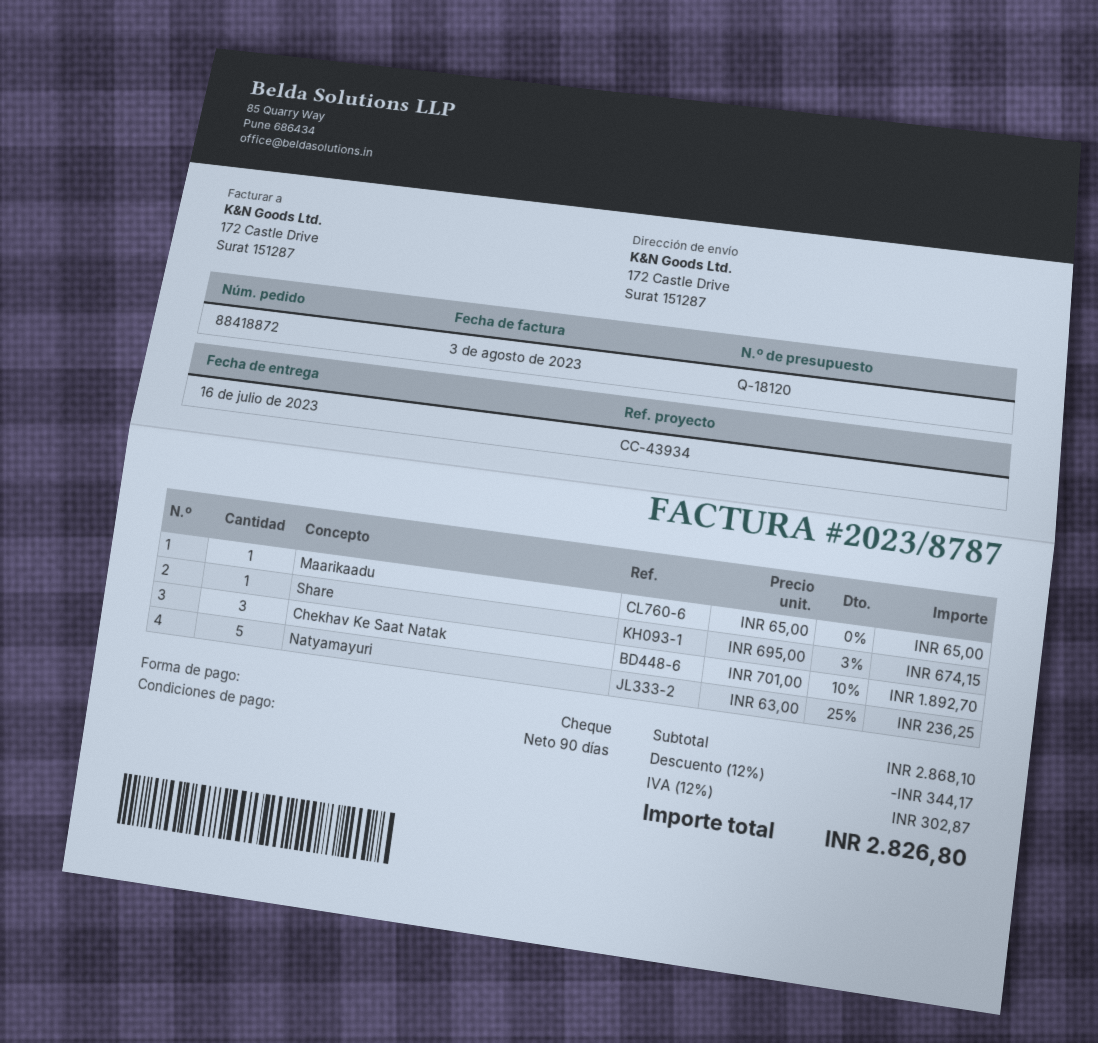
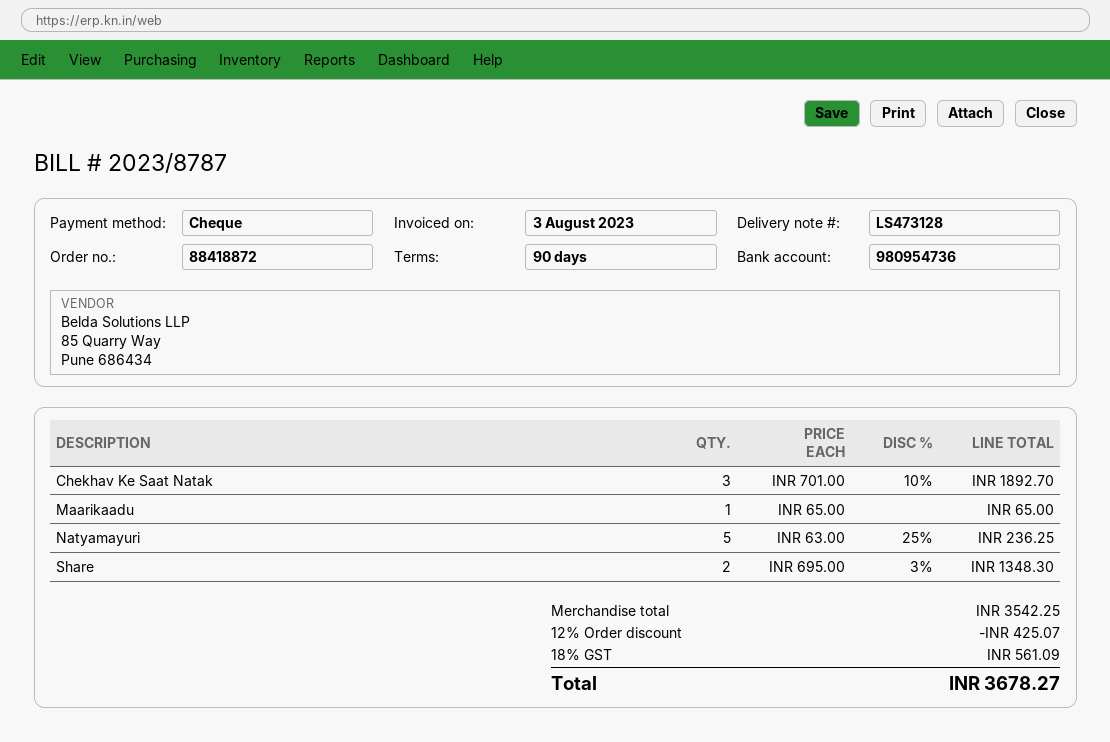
Share: 1 x 695.00 - 3% = 674.15 -> 2 x 695.00 - 3% = 1348.30
subtotal: 2868.10 -> 3542.25
discount: 12% = 344.17 -> 12% = 425.07
tax: 12% = 302.87 -> 18% = 561.09
total: 2826.80 -> 3678.27

